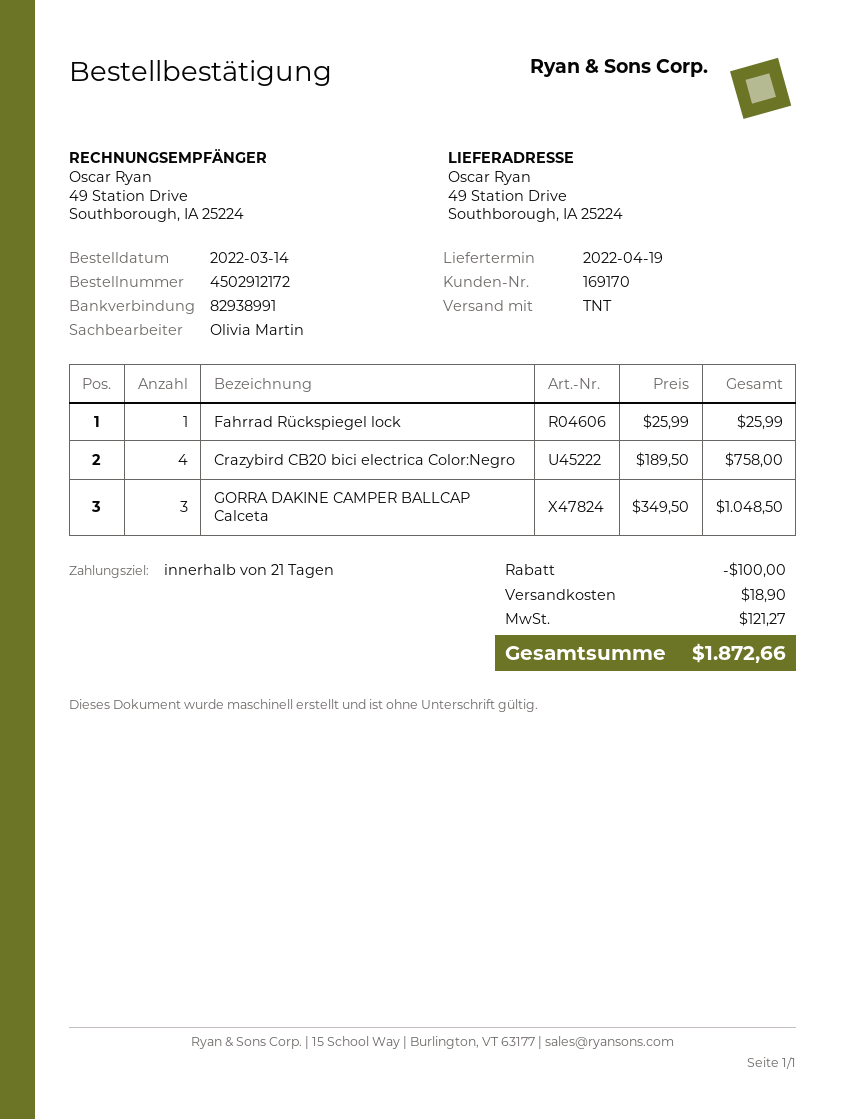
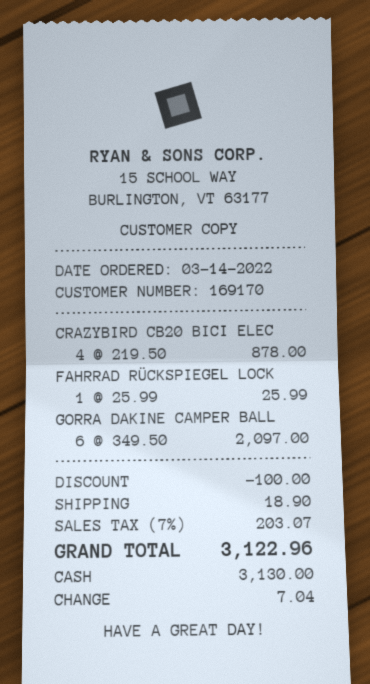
Crazybird CB20 bici electrica Color:Negro: 4 x 189.50 = 758.00 -> 4 x 219.50 = 878.00
GORRA DAKINE CAMPER BALLCAP Calceta: 3 x 349.50 = 1048.50 -> 6 x 349.50 = 2097.00
tax: 121.27 -> 203.07
total: 1872.66 -> 3122.96

